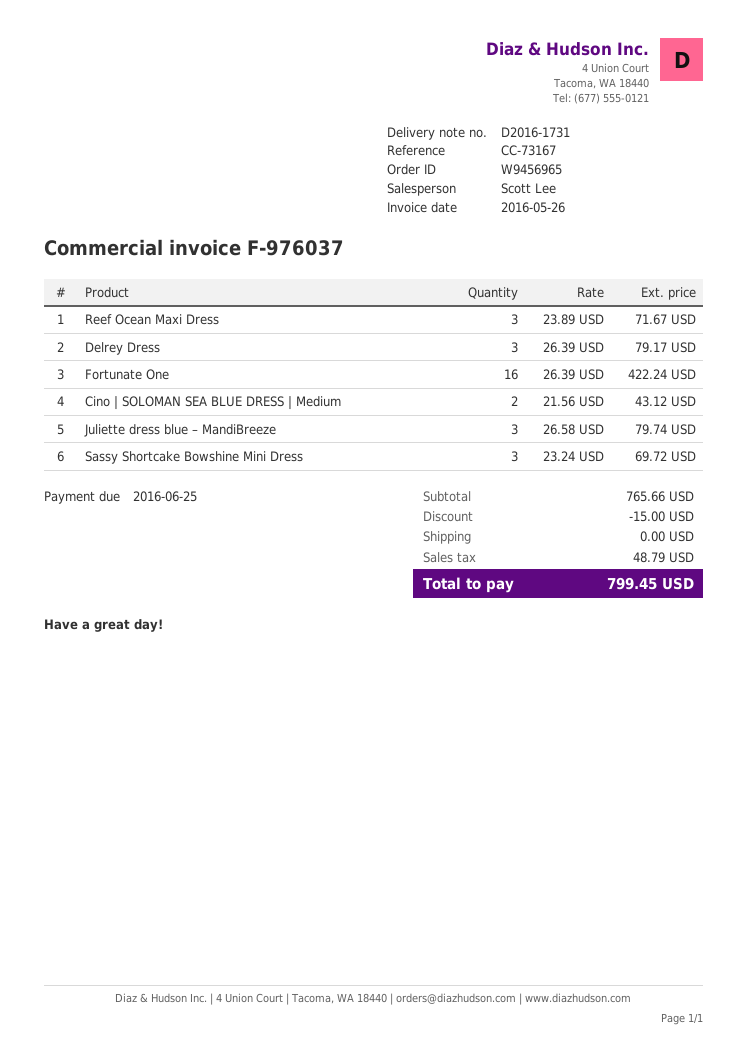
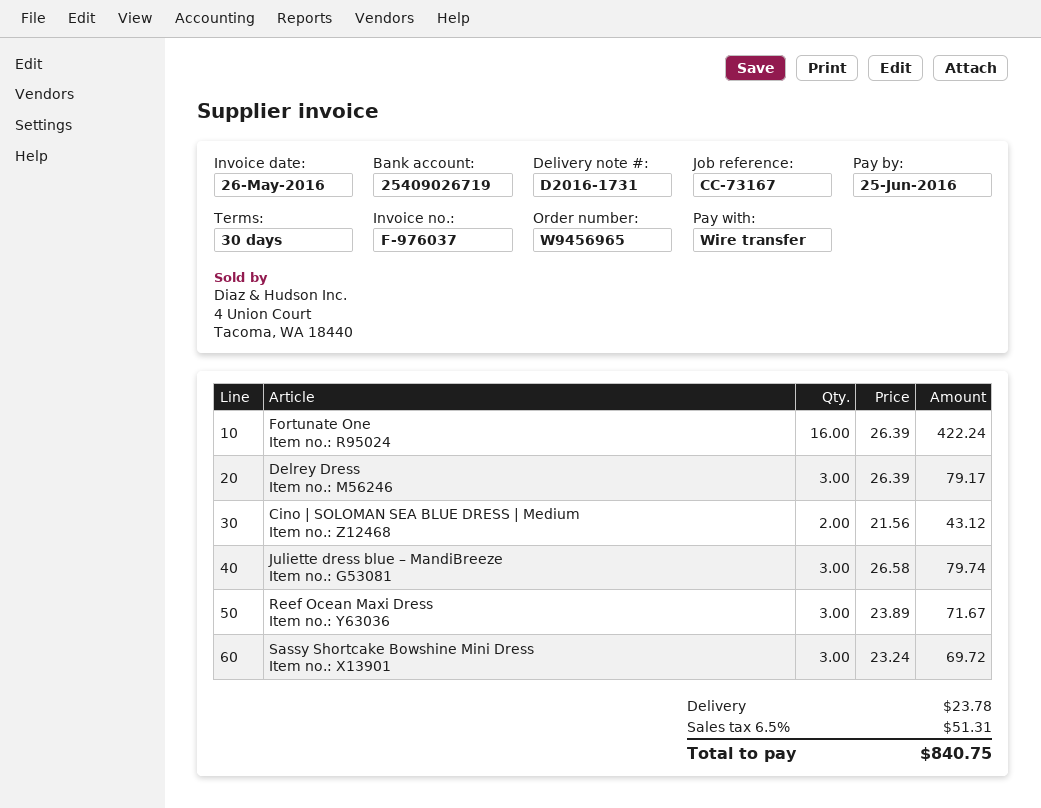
discount: 15.00 -> none
shipping: 0.00 -> 23.78
tax: 48.79 -> 51.31
total: 799.45 -> 840.75

